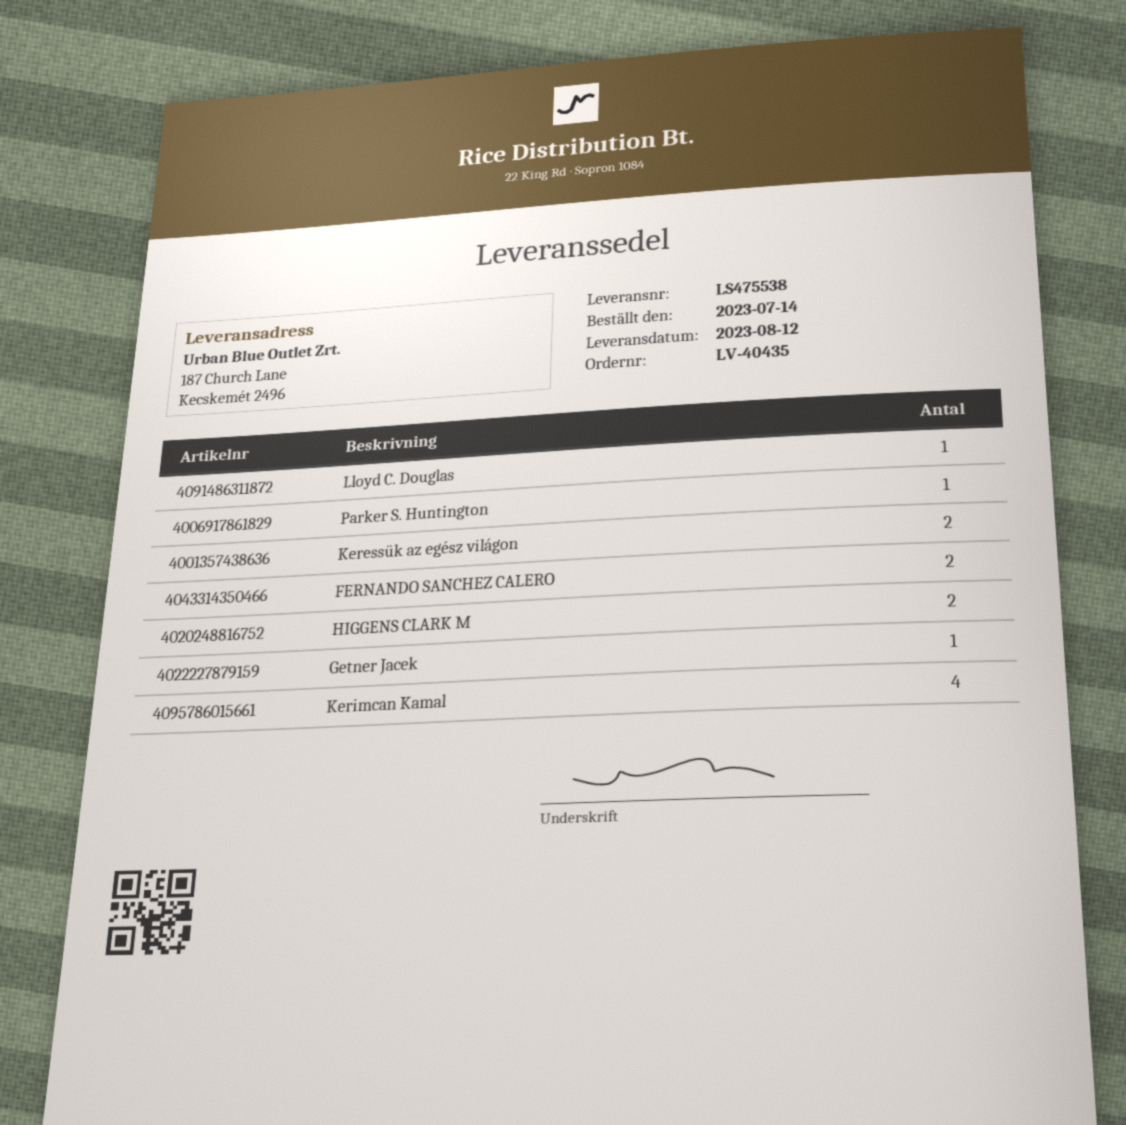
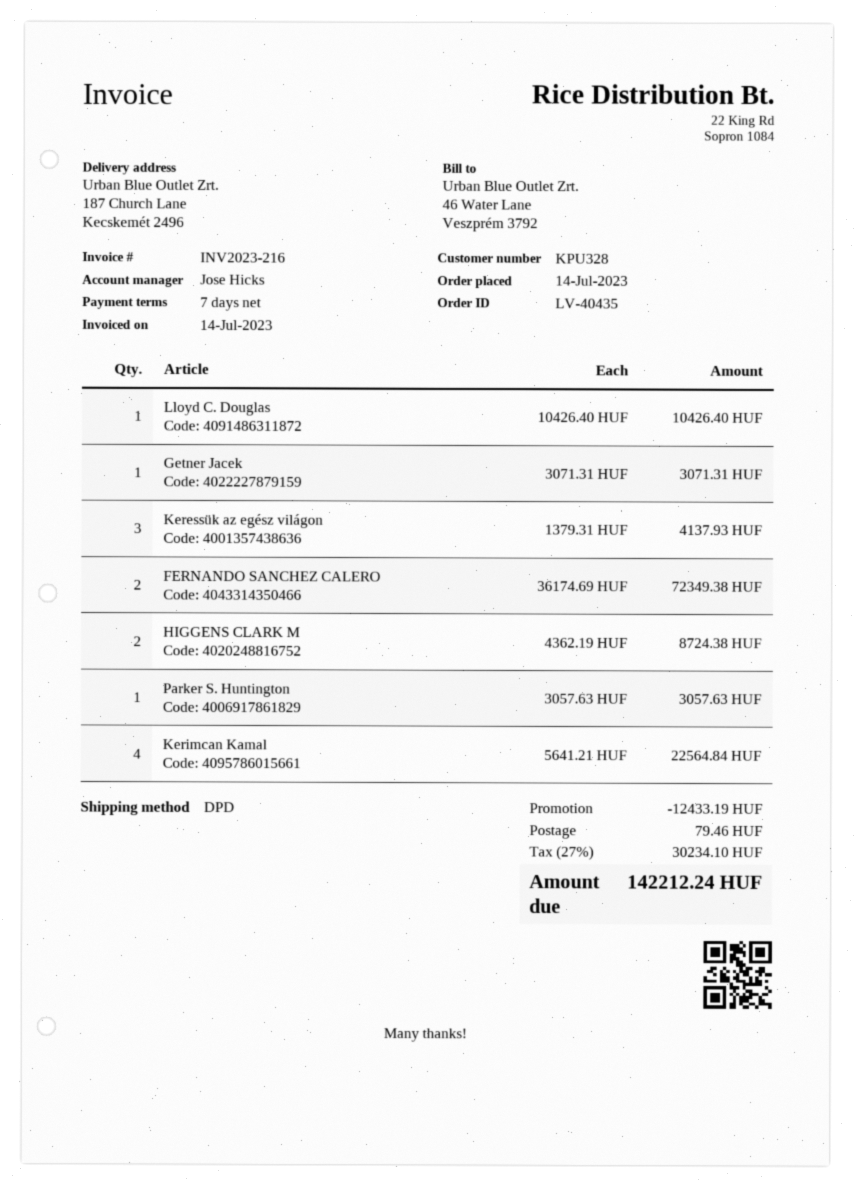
Keressük az egész világon: 2 -> 3

